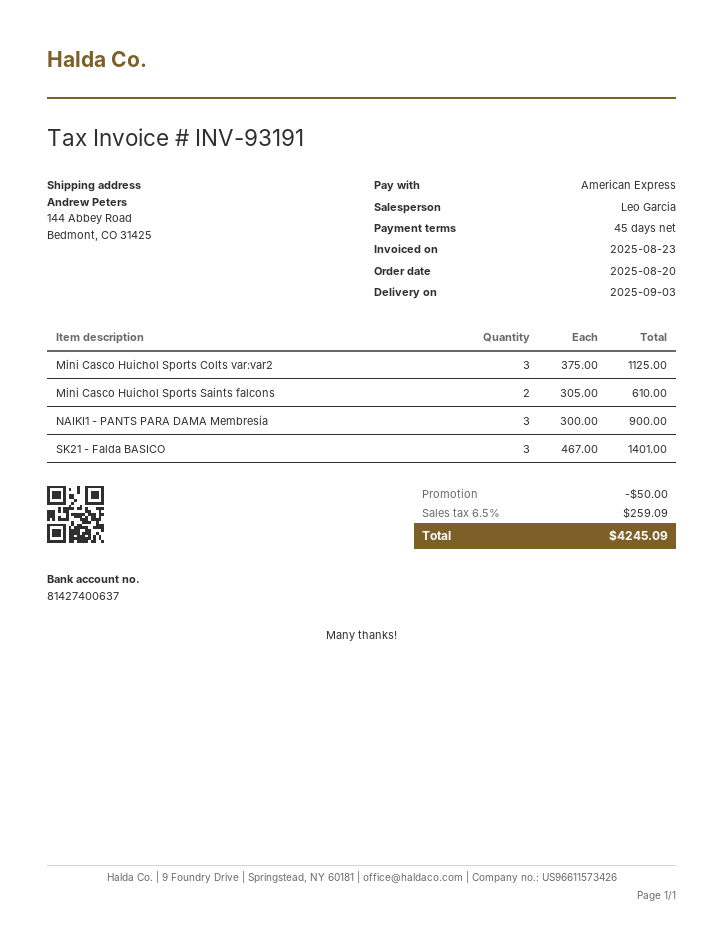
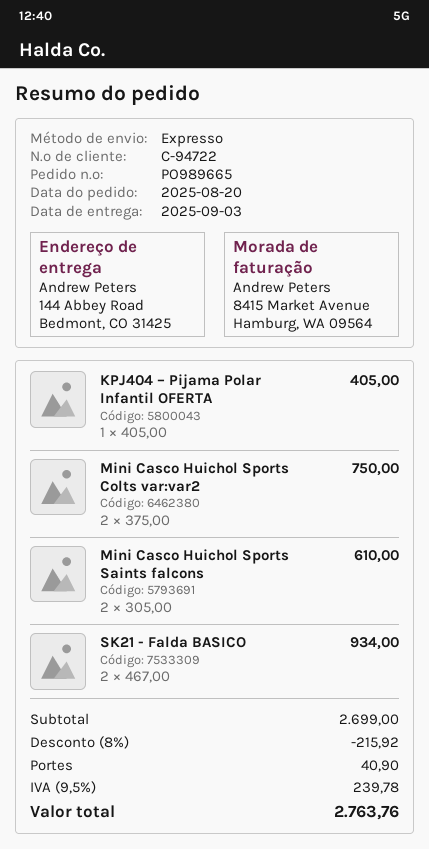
Mini Casco Huichol Sports Colts var:var2: 3 x 375.00 = 1125.00 -> 2 x 375.00 = 750.00
NAIKI1 - PANTS PARA DAMA Membresía: 3 x 300.00 = 900.00 -> none
SK21 - Falda BASICO: 3 x 467.00 = 1401.00 -> 2 x 467.00 = 934.00
KPJ404 – Pijama Polar Infantil OFERTA: none -> 1 x 405.00 = 405.00
discount: 50.00 -> 215.92
shipping: none -> 40.90
tax: 6.5% = 259.09 -> 9.5% = 239.78
total: 4245.09 -> 2763.76

